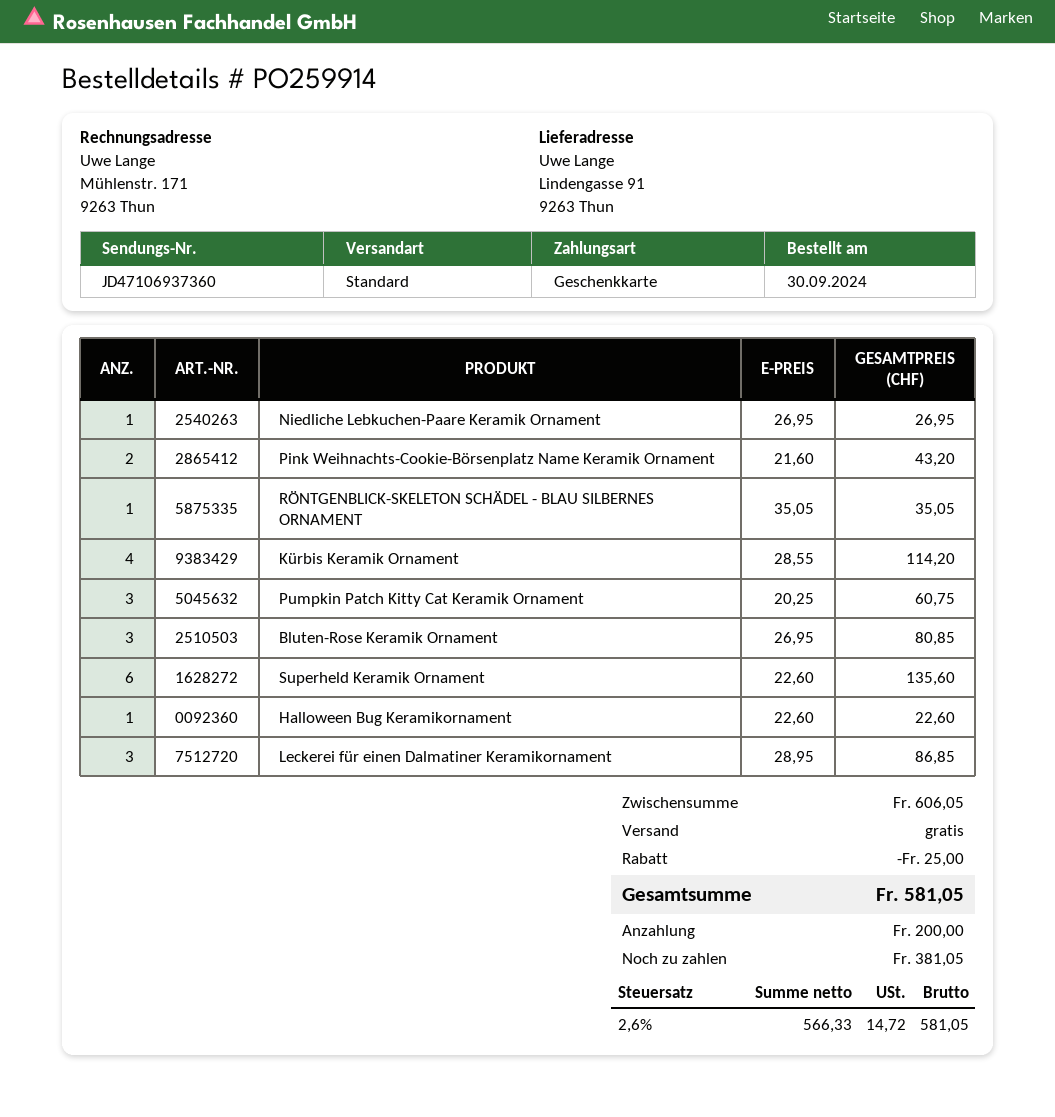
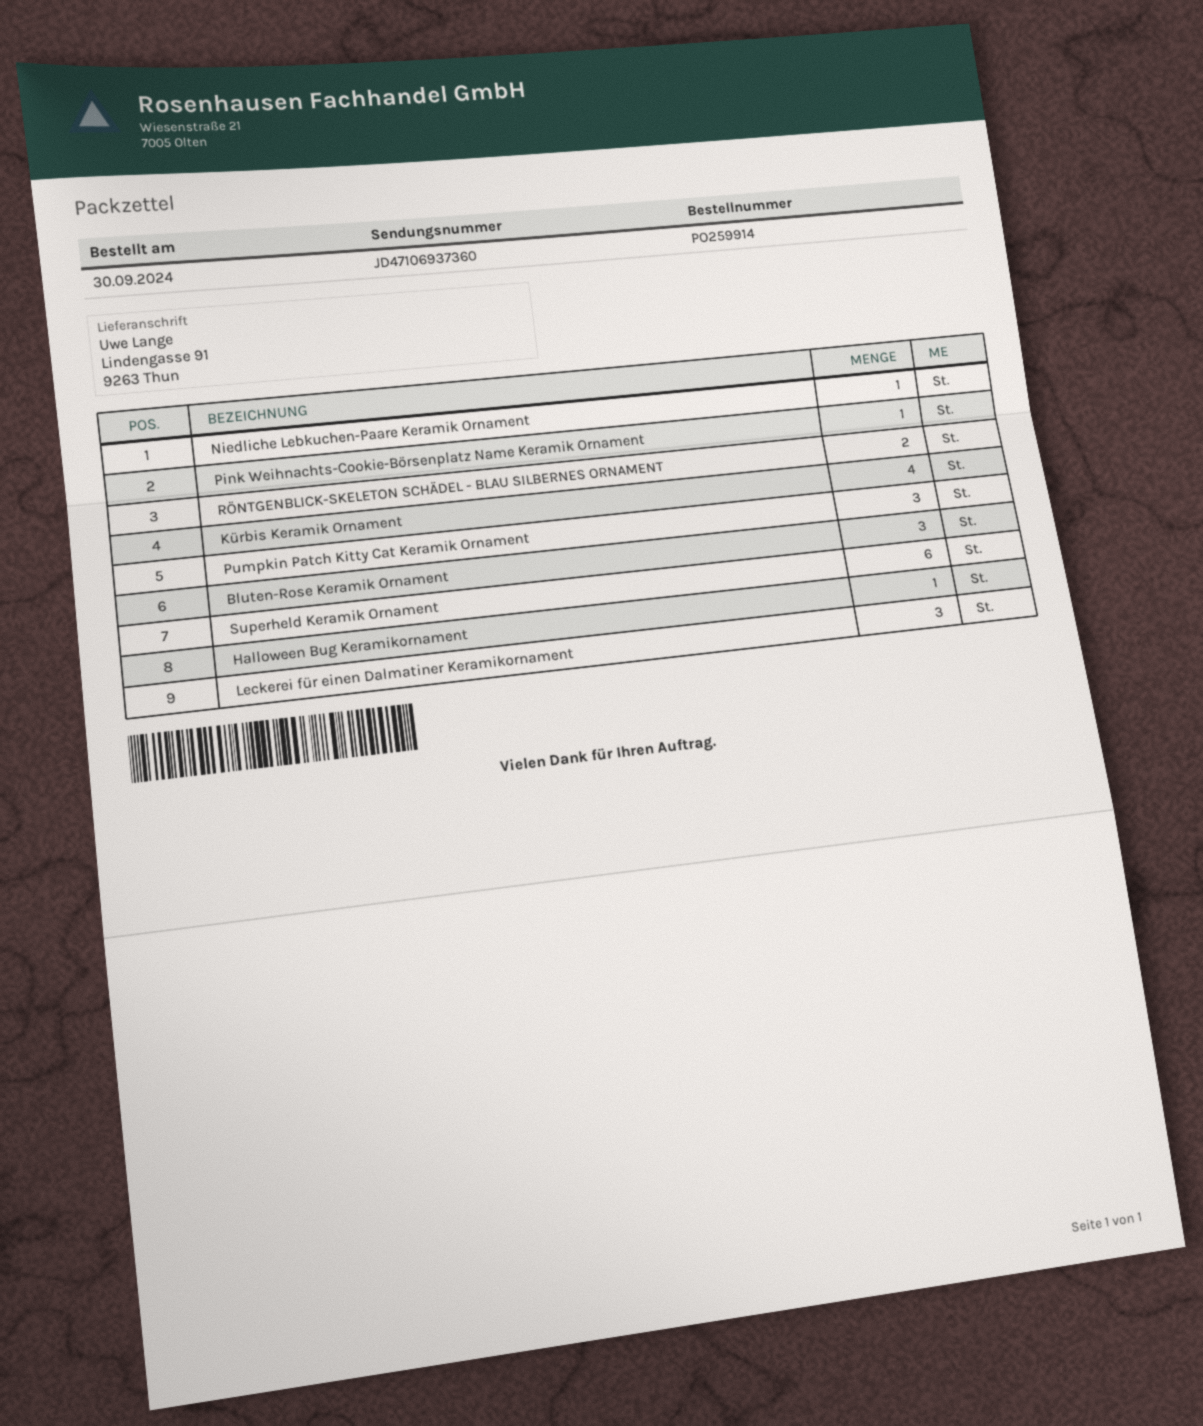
Pink Weihnachts-Cookie-Börsenplatz Name Keramik Ornament: 2 -> 1
RÖNTGENBLICK-SKELETON SCHÄDEL - BLAU SILBERNES ORNAMENT: 1 -> 2

